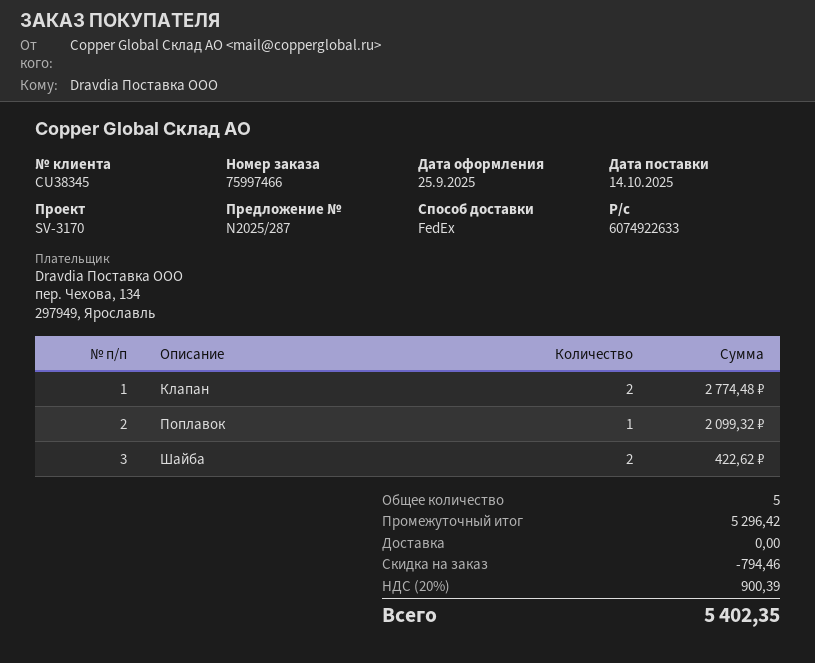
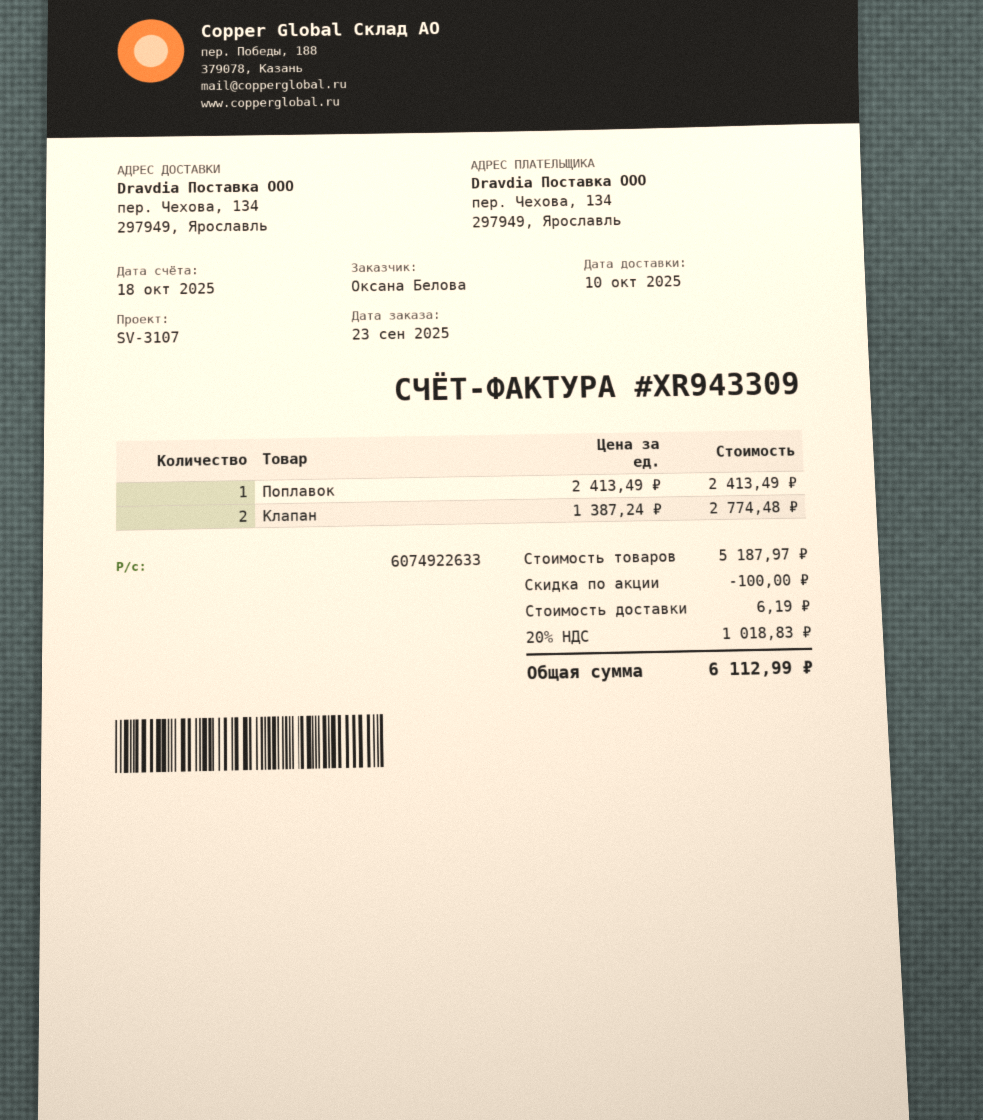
order date: 2025-09-25 -> 2025-09-23
delivery date: 2025-10-14 -> 2025-10-10
reference: SV-3170 -> SV-3107
Поплавок: 1 for 2099.32 -> 1 for 2413.49
Шайба: 2 for 422.62 -> none
subtotal: 5296.42 -> 5187.97
discount: 794.46 -> 100.00
shipping: 0.00 -> 6.19
tax: 20% = 900.39 -> 20% = 1018.83
total: 5402.35 -> 6112.99

